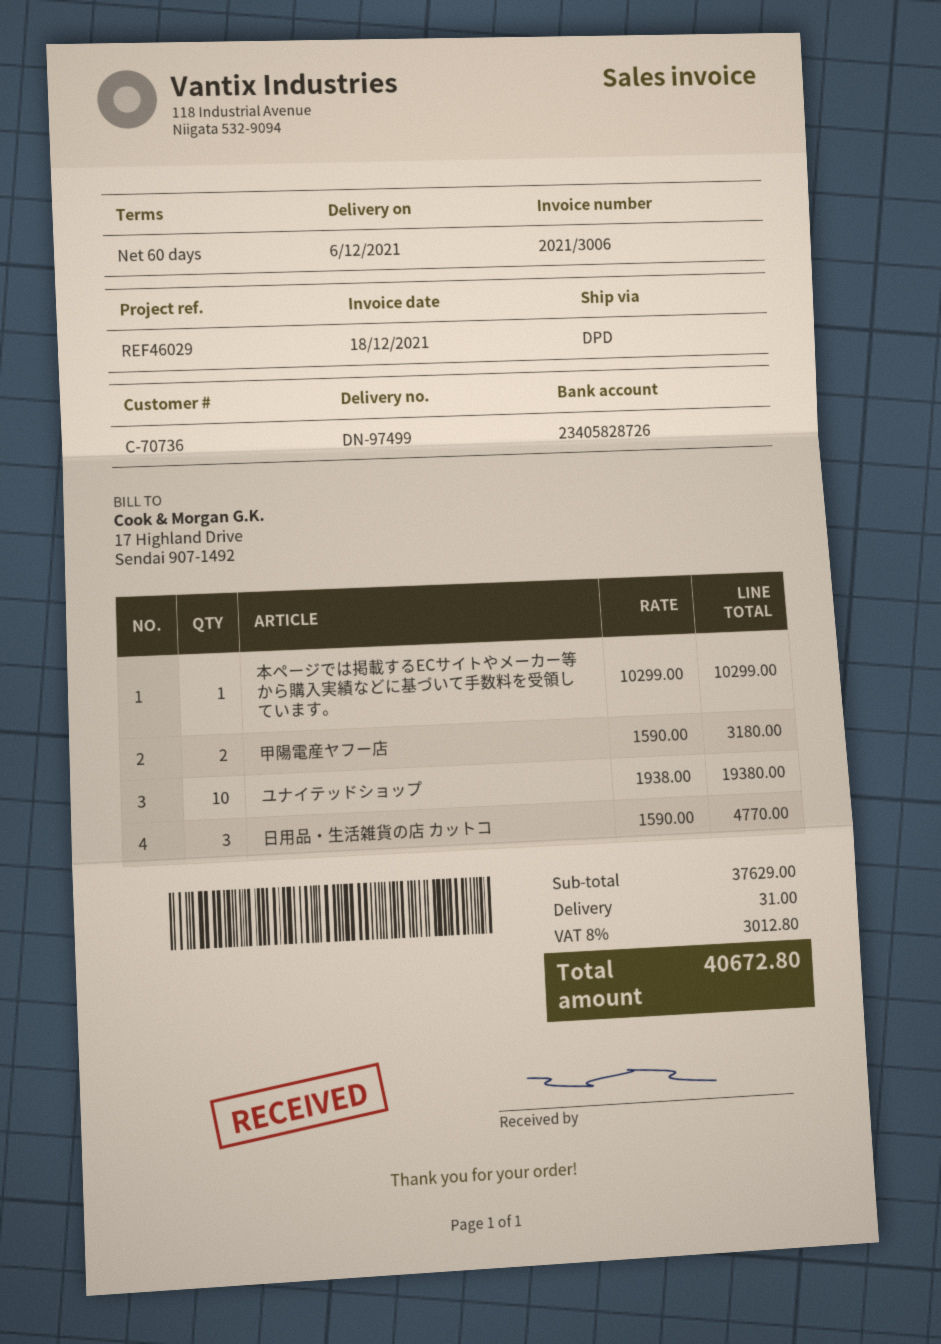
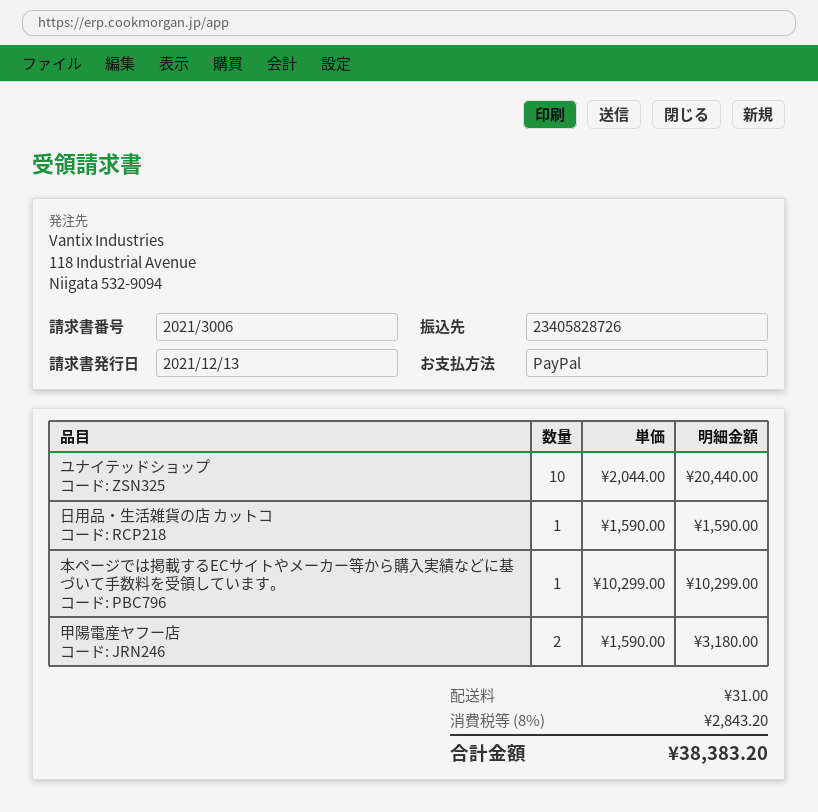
invoice date: 2021-12-18 -> 2021-12-13
ユナイテッドショップ: 10 x 1938.00 = 19380.00 -> 10 x 2044.00 = 20440.00
日用品・生活雑貨の店 カットコ: 3 x 1590.00 = 4770.00 -> 1 x 1590.00 = 1590.00
tax: 8% = 3012.80 -> 8% = 2843.20
total: 40672.80 -> 38383.20

